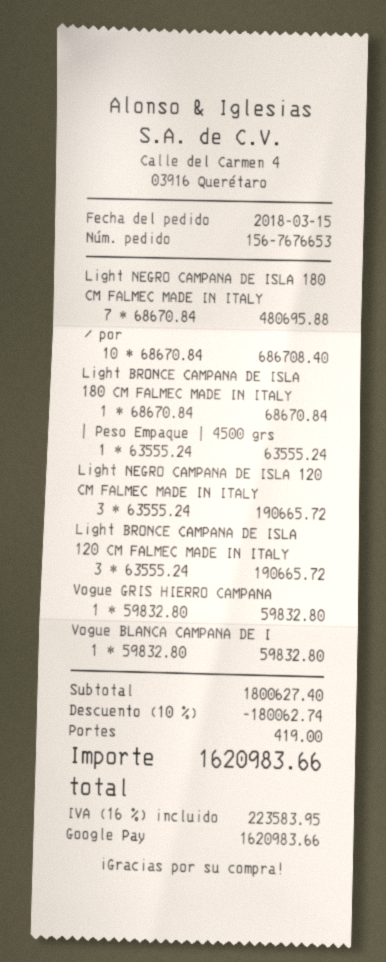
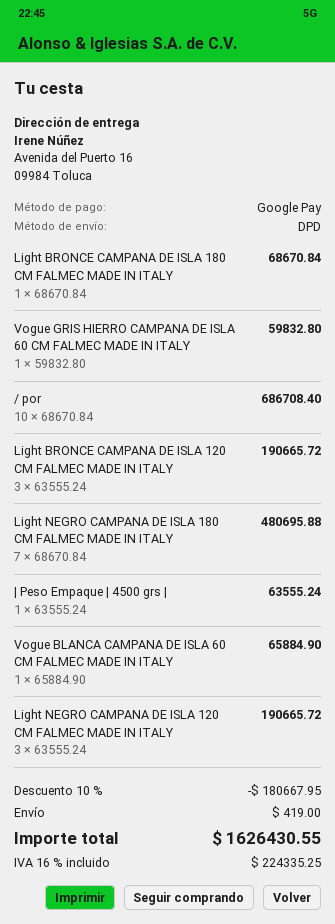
Vogue BLANCA CAMPANA DE I: 1 x 59832.80 = 59832.80 -> 1 x 65884.90 = 65884.90
discount: 10% = 180062.74 -> 10% = 180667.95
tax: 16% = 223583.95 -> 16% = 224335.25
total: 1620983.66 -> 1626430.55

